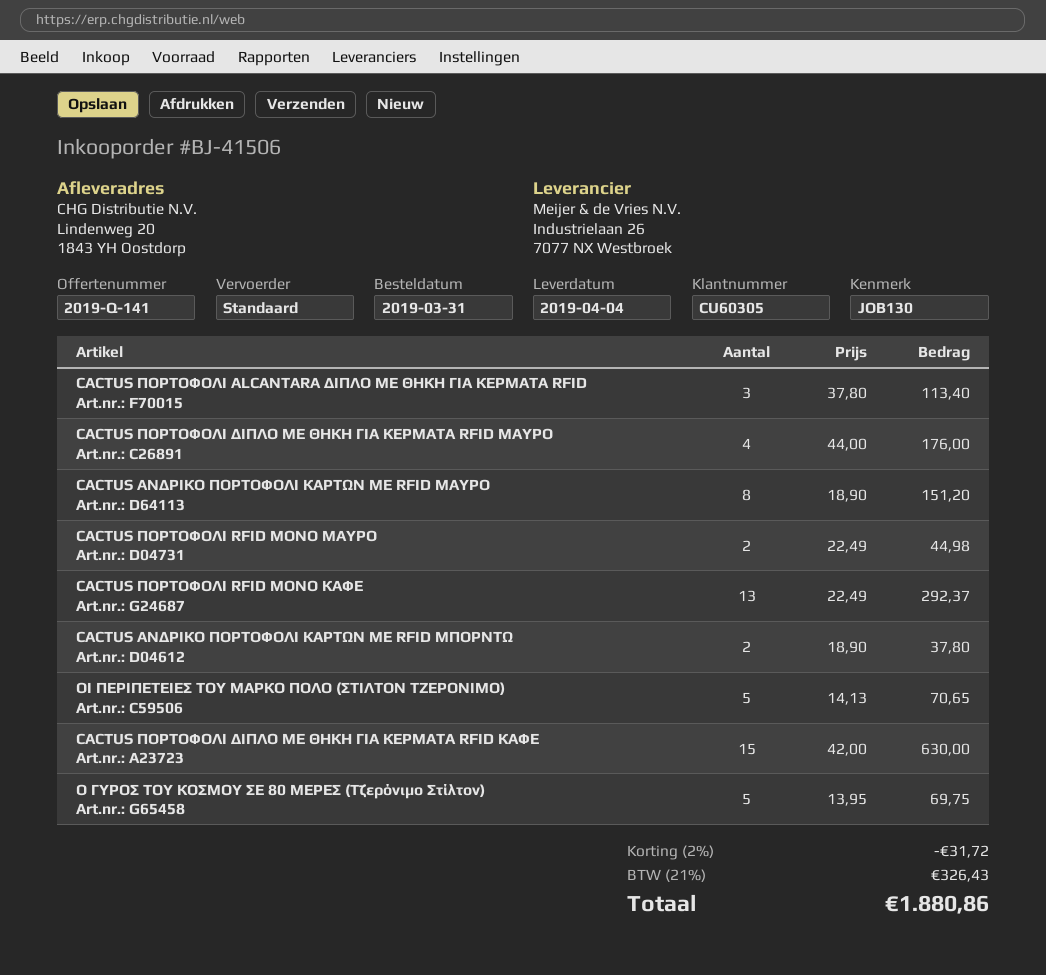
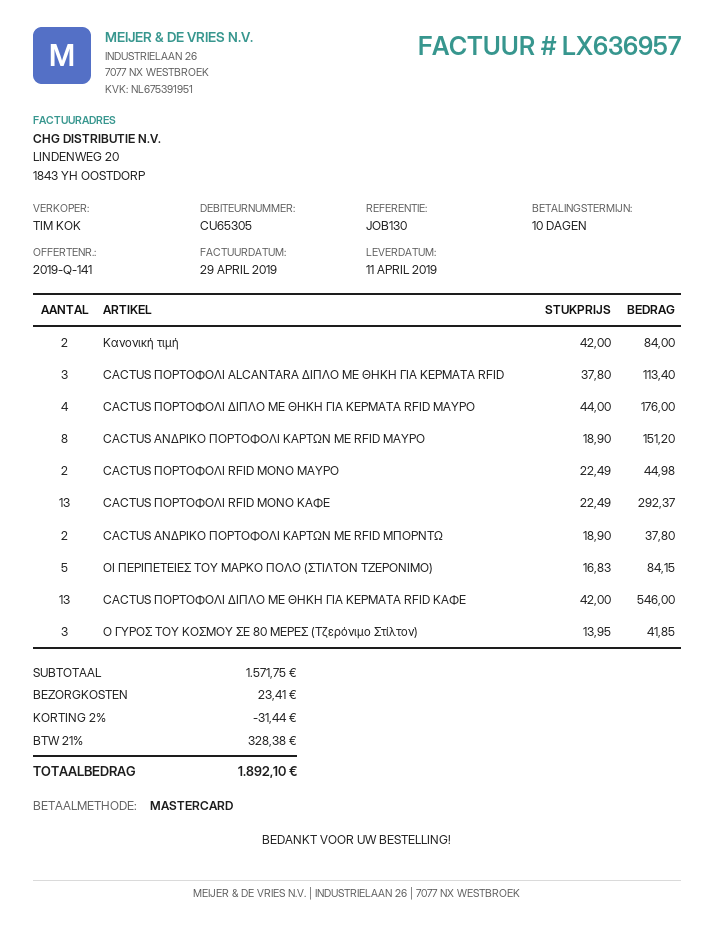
delivery date: 2019-04-04 -> 2019-04-11
customer number: CU60305 -> CU65305
ΟΙ ΠΕΡΙΠΕΤΕΙΕΣ ΤΟΥ ΜΑΡΚΟ ΠΟΛΟ (ΣΤΙΛΤΟΝ ΤΖΕΡΟΝΙΜΟ): 5 x 14.13 = 70.65 -> 5 x 16.83 = 84.15
CACTUS ΠΟΡΤΟΦΟΛΙ ΔΙΠΛΟ ME ΘΗΚΗ ΓΙΑ ΚΕΡΜΑΤΑ RFID ΚΑΦΕ: 15 x 42.00 = 630.00 -> 13 x 42.00 = 546.00
Ο ΓΥΡΟΣ ΤΟΥ ΚΟΣΜΟΥ ΣΕ 80 ΜΕΡΕΣ (Τζερόνιμο Στίλτον): 5 x 13.95 = 69.75 -> 3 x 13.95 = 41.85
Κανονική τιμή: none -> 2 x 42.00 = 84.00
discount: 2% = 31.72 -> 2% = 31.44
shipping: none -> 23.41
tax: 21% = 326.43 -> 21% = 328.38
total: 1880.86 -> 1892.10

